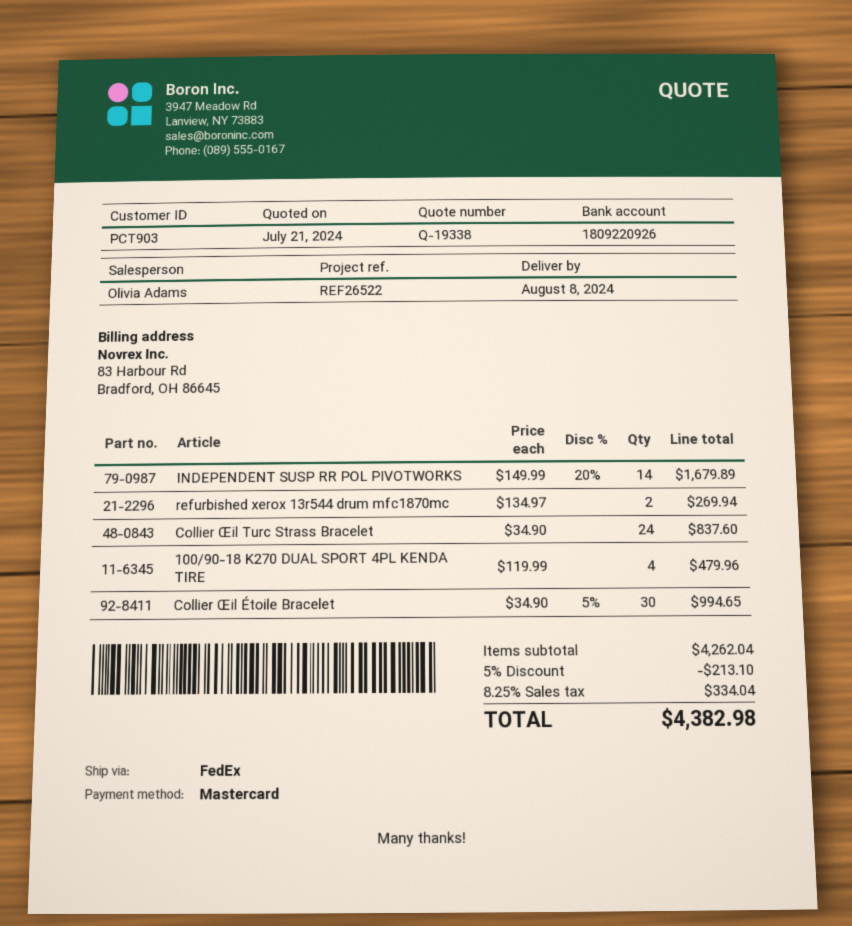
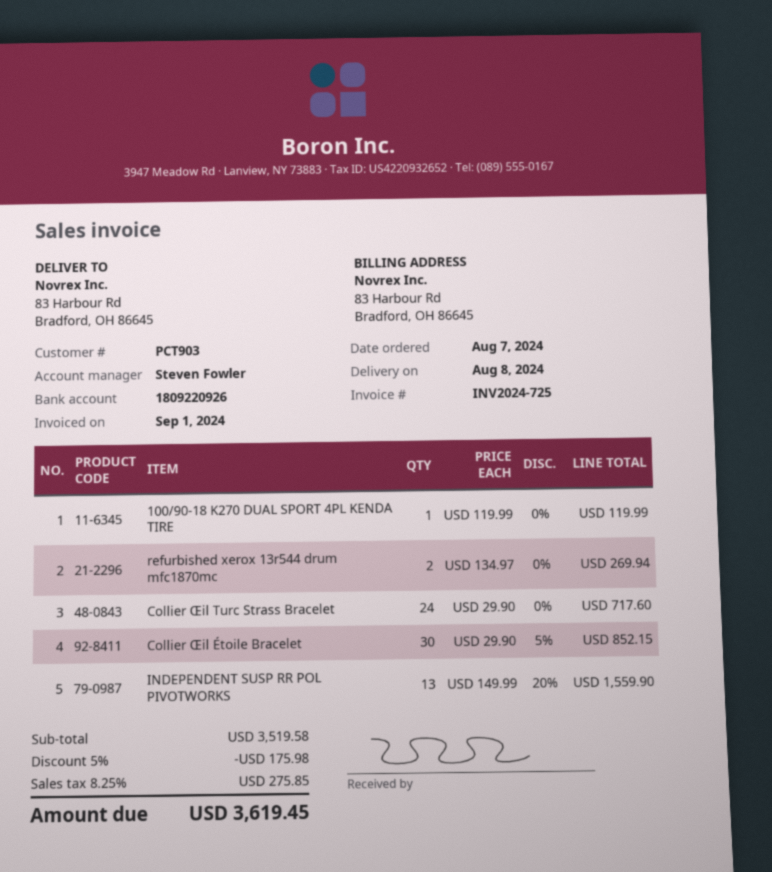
sales rep: Olivia Adams -> Steven Fowler
INDEPENDENT SUSP RR POL PIVOTWORKS: 14 x 149.99 - 20% = 1679.89 -> 13 x 149.99 - 20% = 1559.90
Collier Œil Turc Strass Bracelet: 24 x 34.90 = 837.60 -> 24 x 29.90 = 717.60
100/90-18 K270 DUAL SPORT 4PL KENDA TIRE: 4 x 119.99 = 479.96 -> 1 x 119.99 = 119.99
Collier Œil Étoile Bracelet: 30 x 34.90 - 5% = 994.65 -> 30 x 29.90 - 5% = 852.15
subtotal: 4262.04 -> 3519.58
discount: 5% = 213.10 -> 5% = 175.98
tax: 8.25% = 334.04 -> 8.25% = 275.85
total: 4382.98 -> 3619.45

